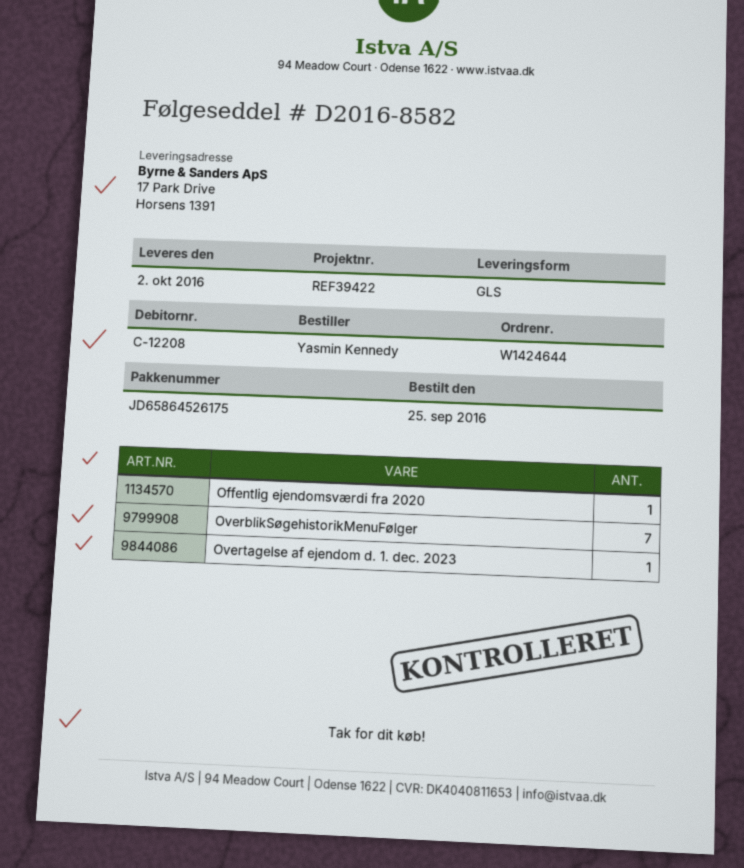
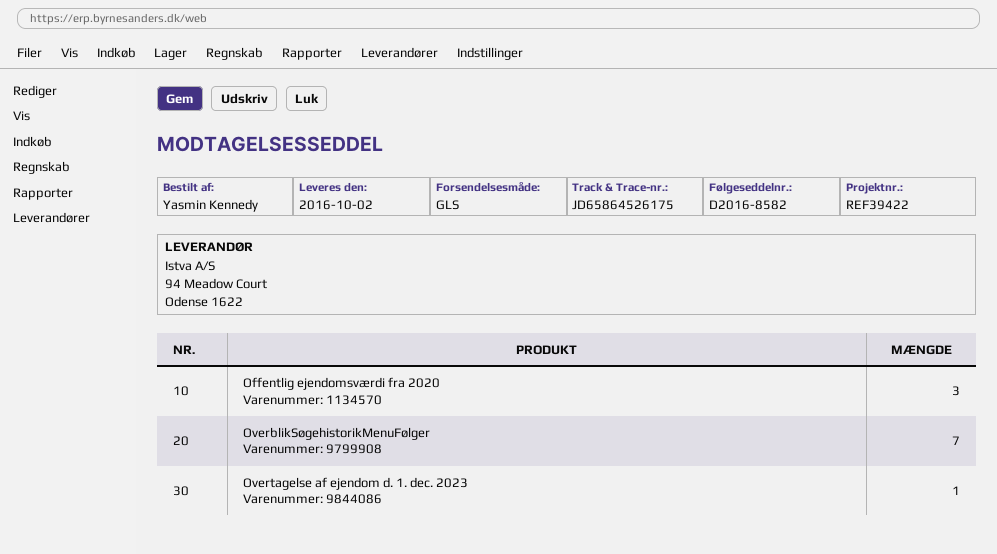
Offentlig ejendomsværdi fra 2020: 1 -> 3

